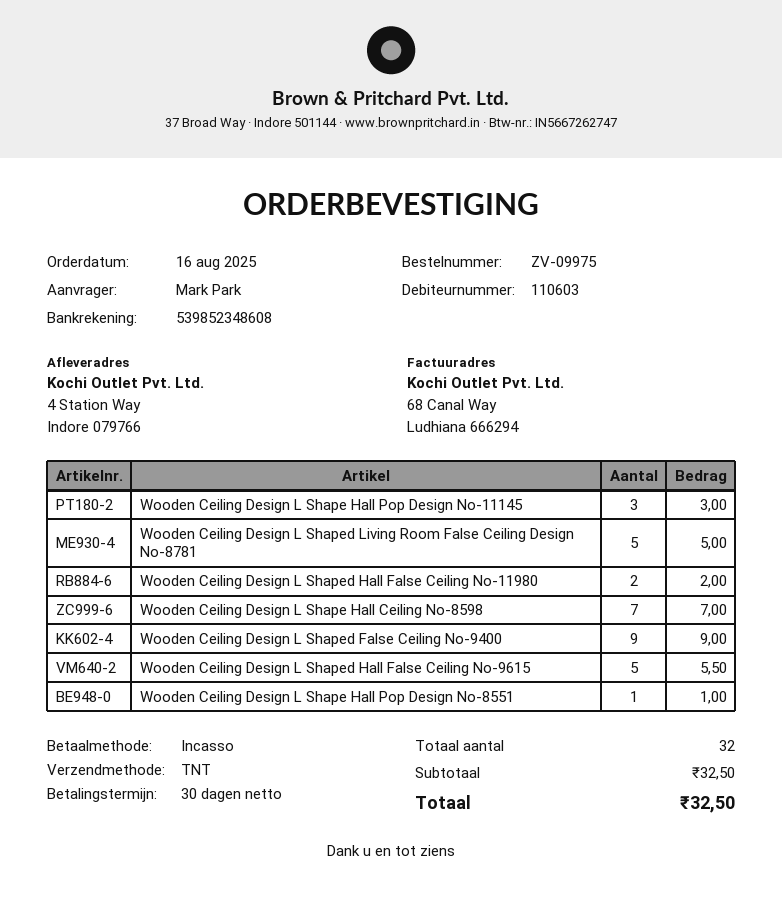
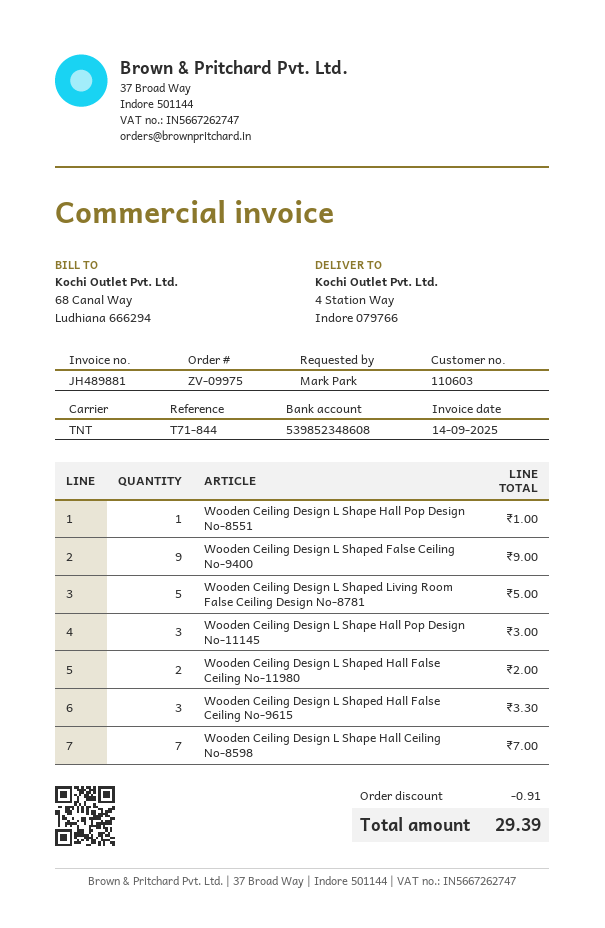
Wooden Ceiling Design L Shaped Hall False Ceiling No-9615: 5 for 5.50 -> 3 for 3.30
discount: none -> 0.91
total: 32.50 -> 29.39

